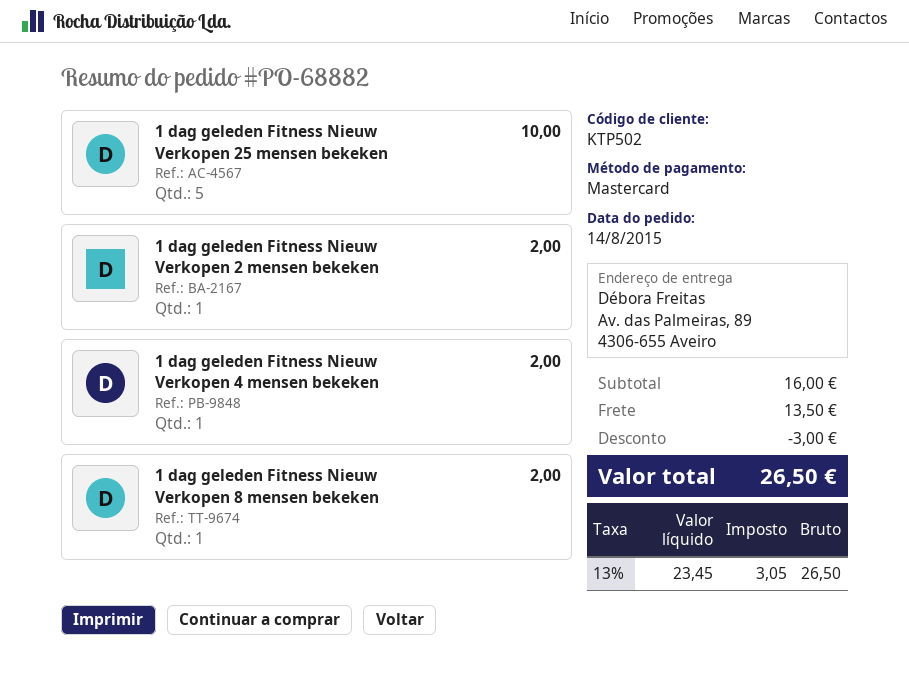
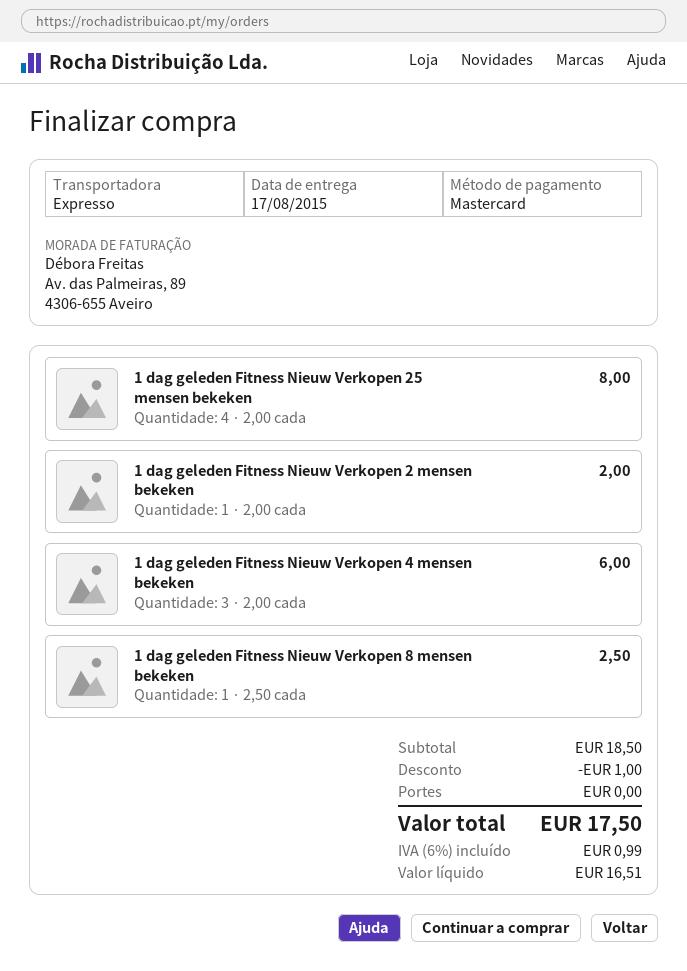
1 dag geleden Fitness Nieuw Verkopen 25 mensen bekeken: 5 for 10.00 -> 4 for 8.00
1 dag geleden Fitness Nieuw Verkopen 4 mensen bekeken: 1 for 2.00 -> 3 for 6.00
1 dag geleden Fitness Nieuw Verkopen 8 mensen bekeken: 1 for 2.00 -> 1 for 2.50
subtotal: 16.00 -> 18.50
discount: 3.00 -> 1.00
shipping: 13.50 -> 0.00
net: 23.45 -> 16.51
tax: 13% = 3.05 -> 6% = 0.99
total: 26.50 -> 17.50

